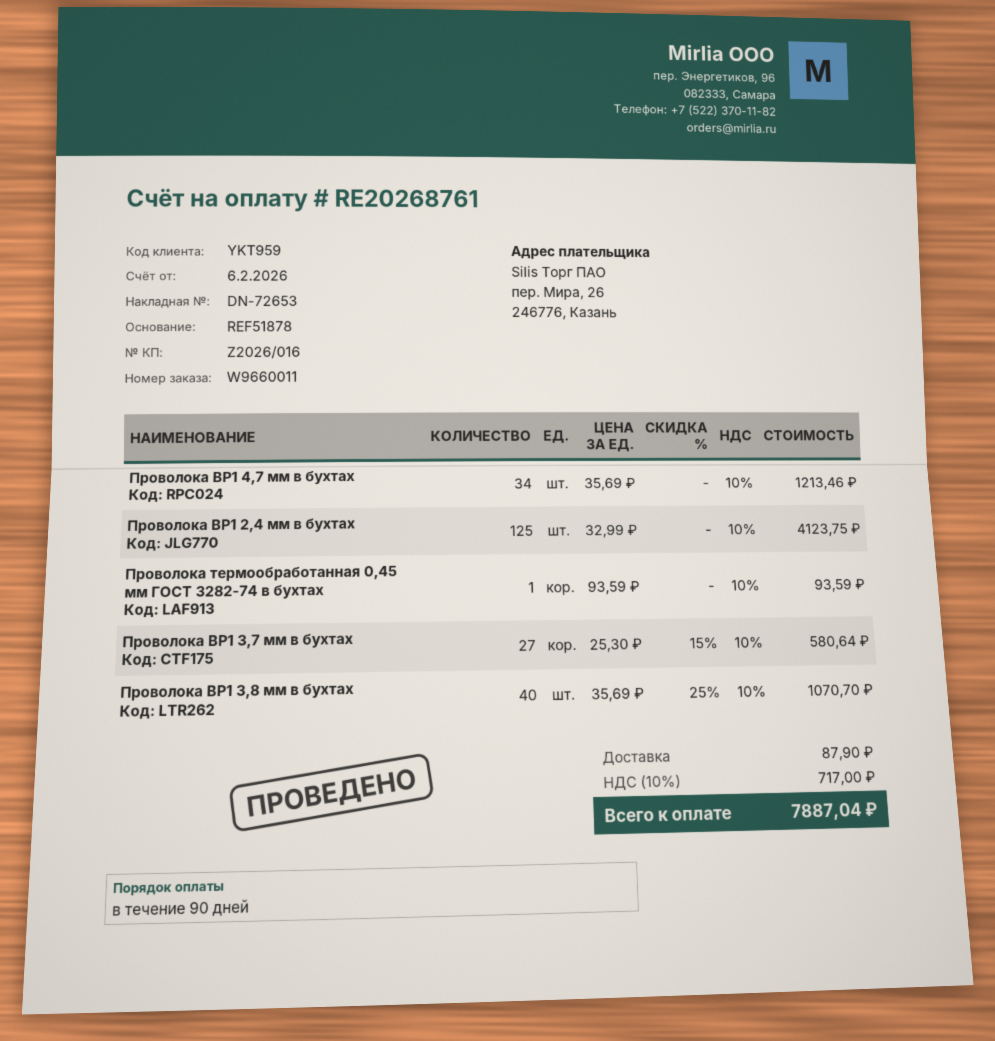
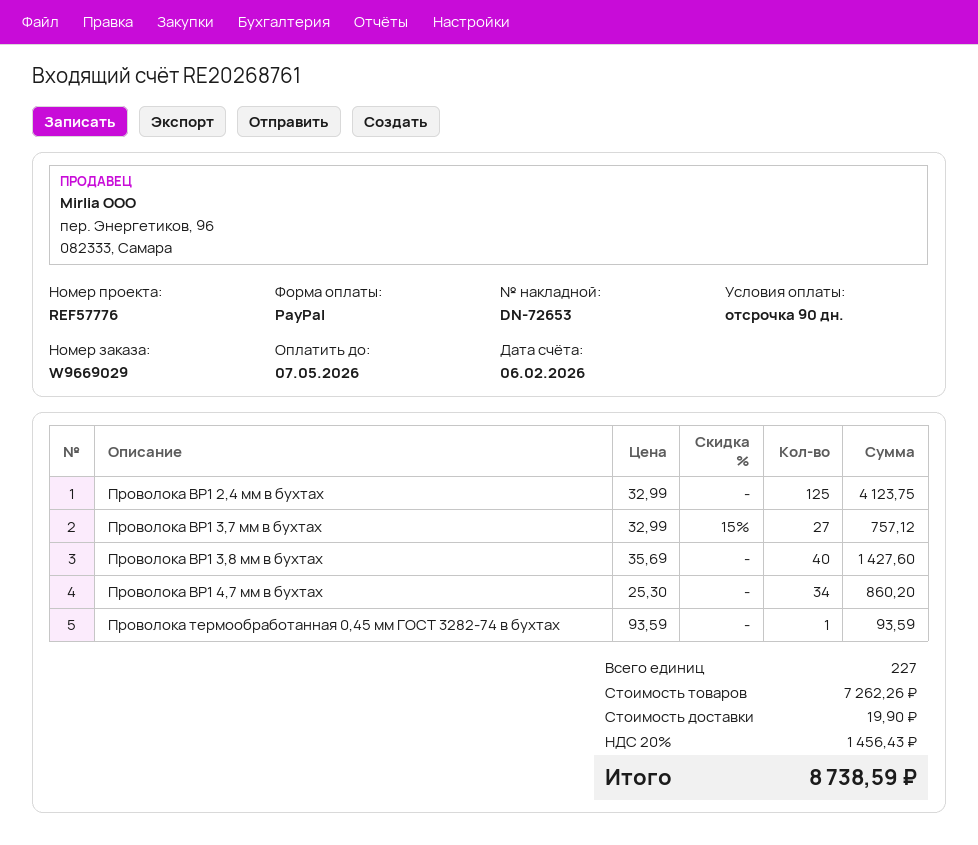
order number: W9660011 -> W9669029
reference: REF51878 -> REF57776
Проволока ВР1 4,7 мм в бухтах: 34 x 35.69 = 1213.46 -> 34 x 25.30 = 860.20
Проволока ВР1 3,7 мм в бухтах: 27 x 25.30 - 15% = 580.64 -> 27 x 32.99 - 15% = 757.12
Проволока ВР1 3,8 мм в бухтах: 40 x 35.69 - 25% = 1070.70 -> 40 x 35.69 = 1427.60
shipping: 87.90 -> 19.90
tax: 10% = 717.00 -> 20% = 1456.43
total: 7887.04 -> 8738.59

